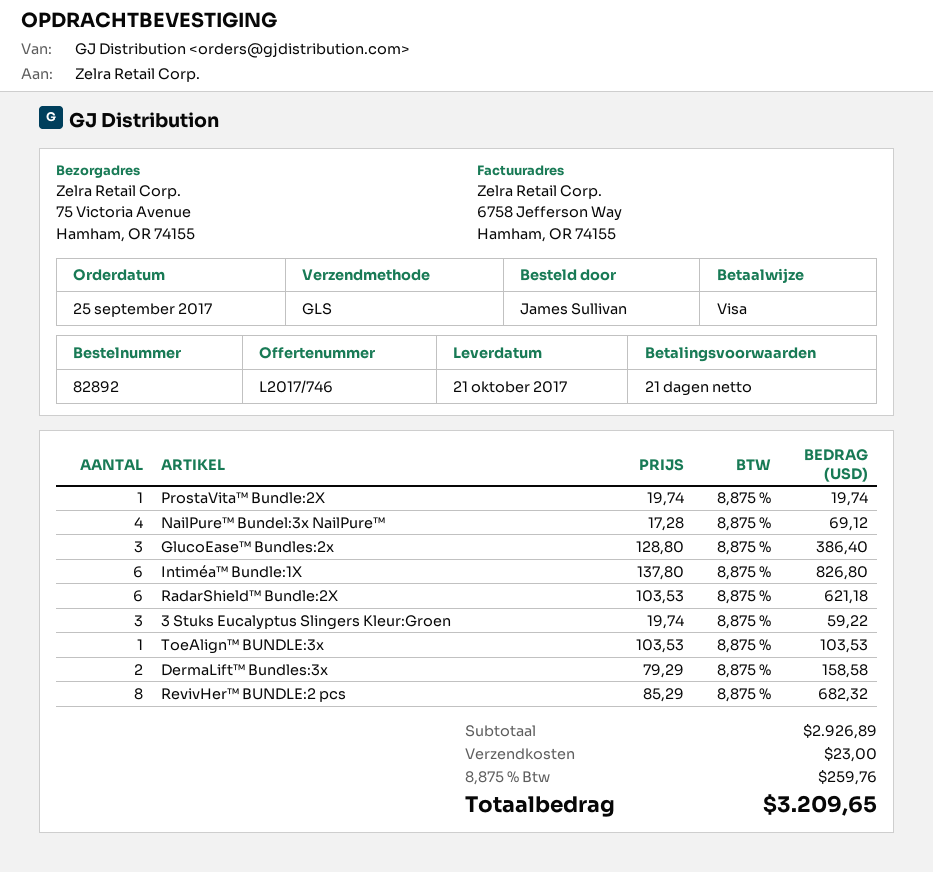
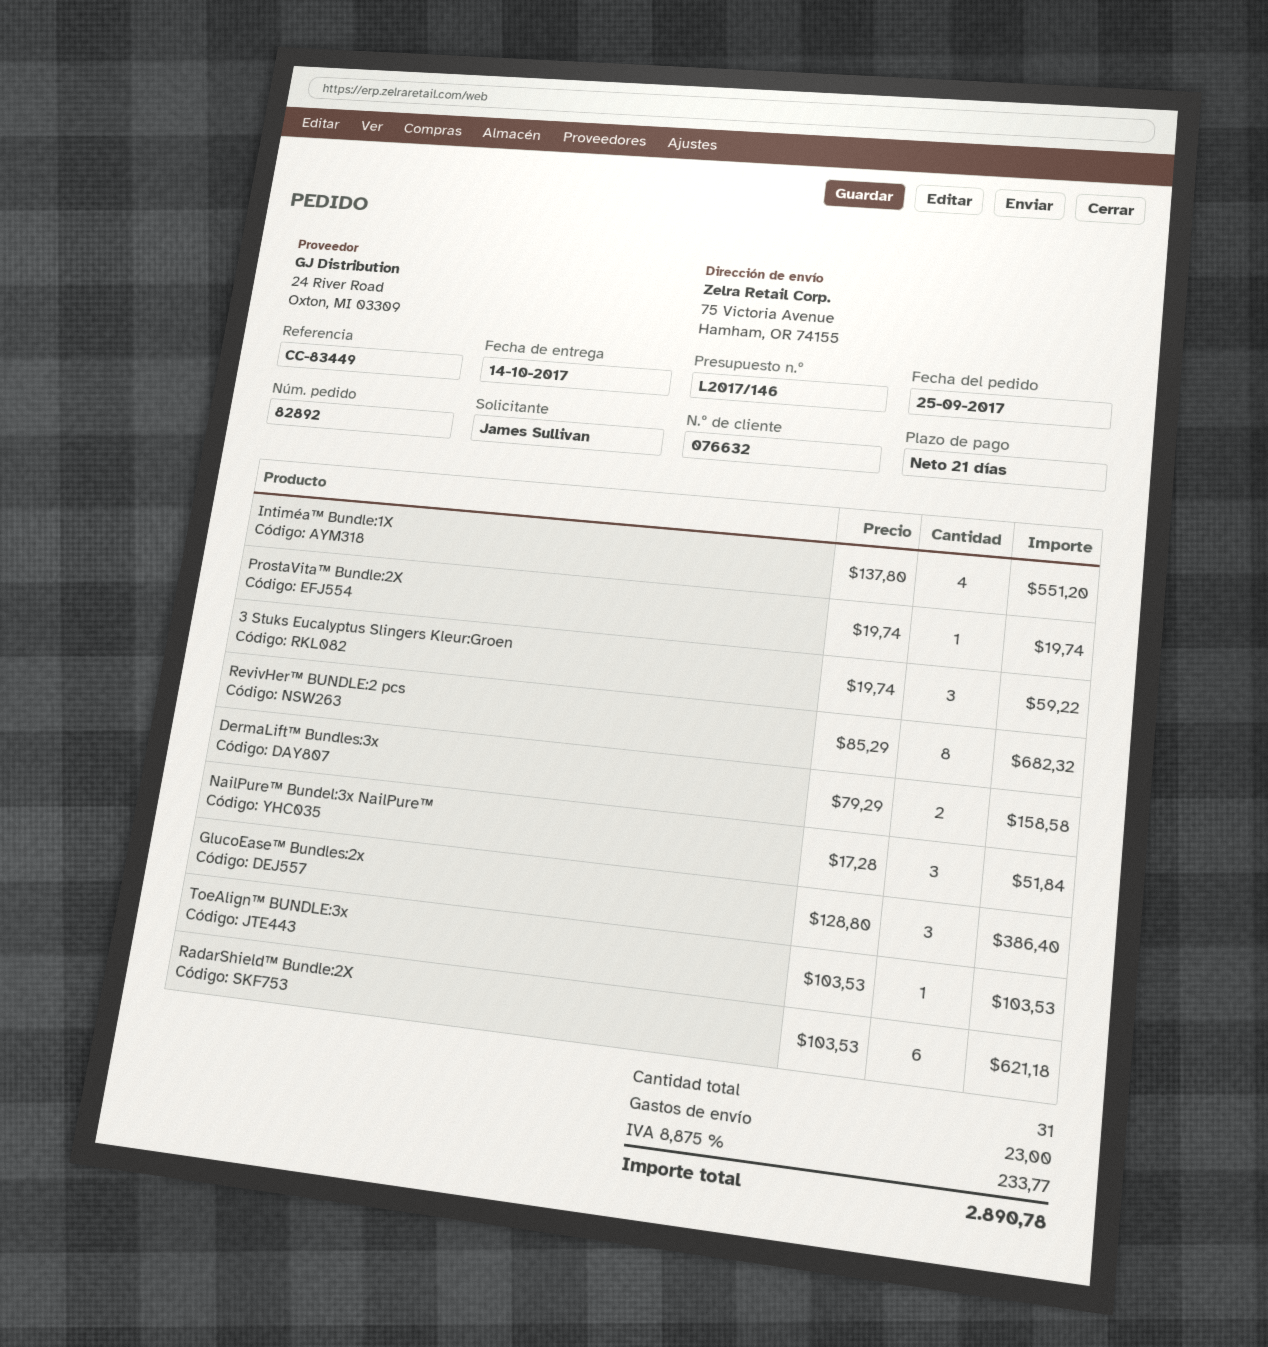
quote number: L2017/746 -> L2017/146
delivery date: 2017-10-21 -> 2017-10-14
NailPure™ Bundel:3x NailPure™: 4 x 17.28 = 69.12 -> 3 x 17.28 = 51.84
Intiméa™ Bundle:1X: 6 x 137.80 = 826.80 -> 4 x 137.80 = 551.20
tax: 8.875% = 259.76 -> 8.875% = 233.77
total: 3209.65 -> 2890.78

